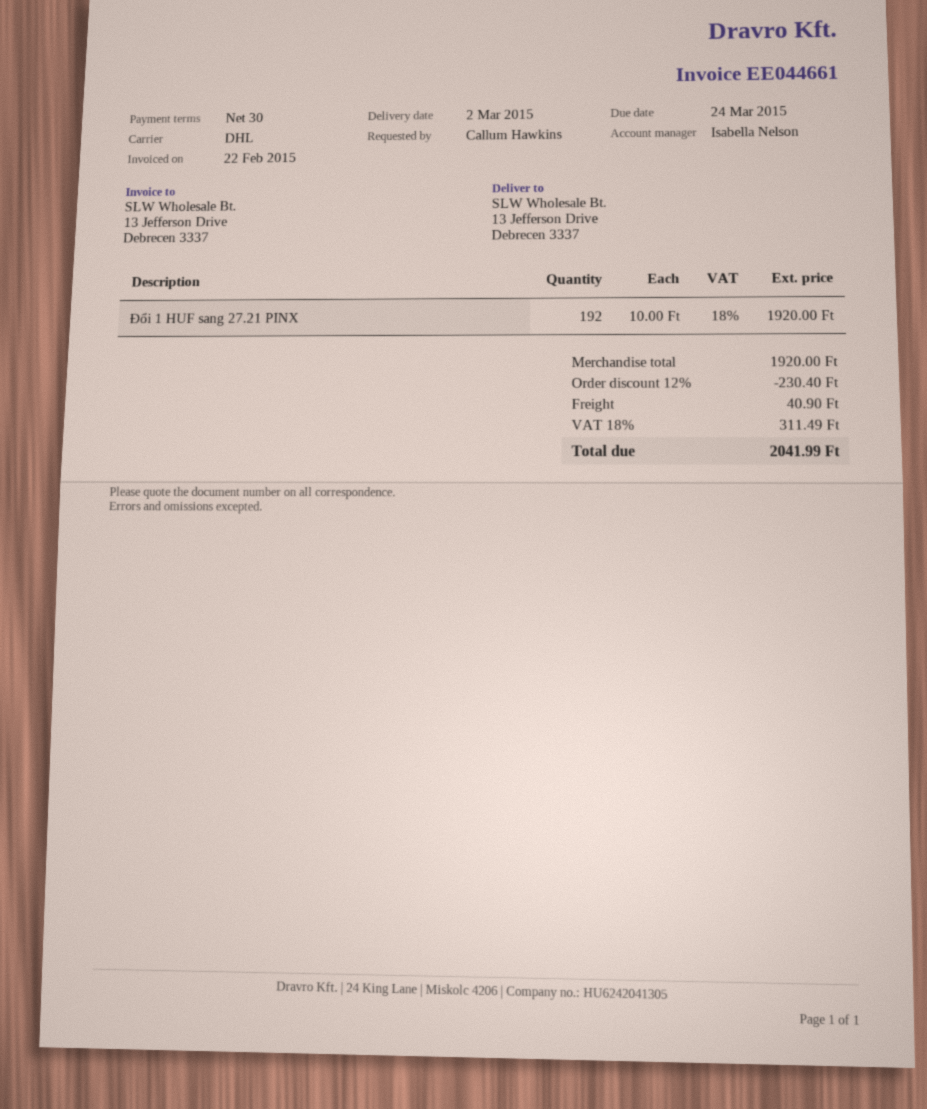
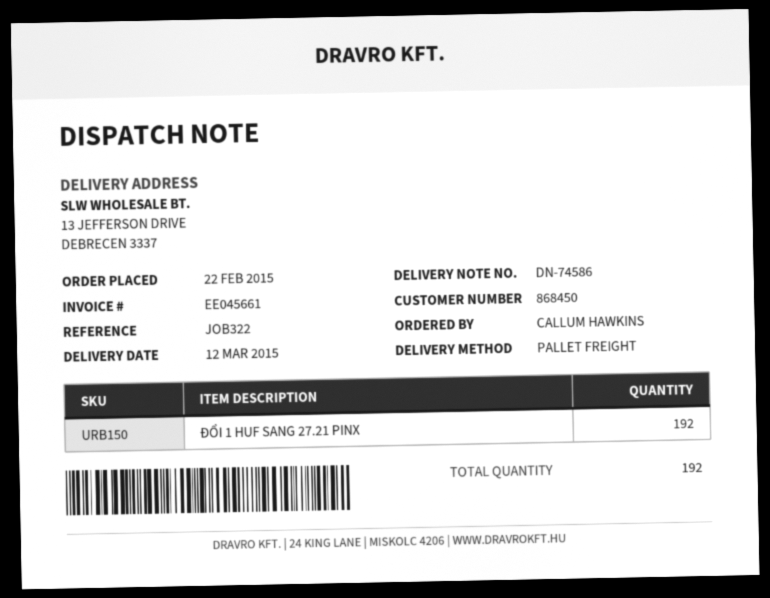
delivery date: 2015-03-02 -> 2015-03-12
invoice number: EE044661 -> EE045661
shipping method: DHL -> pallet freight

